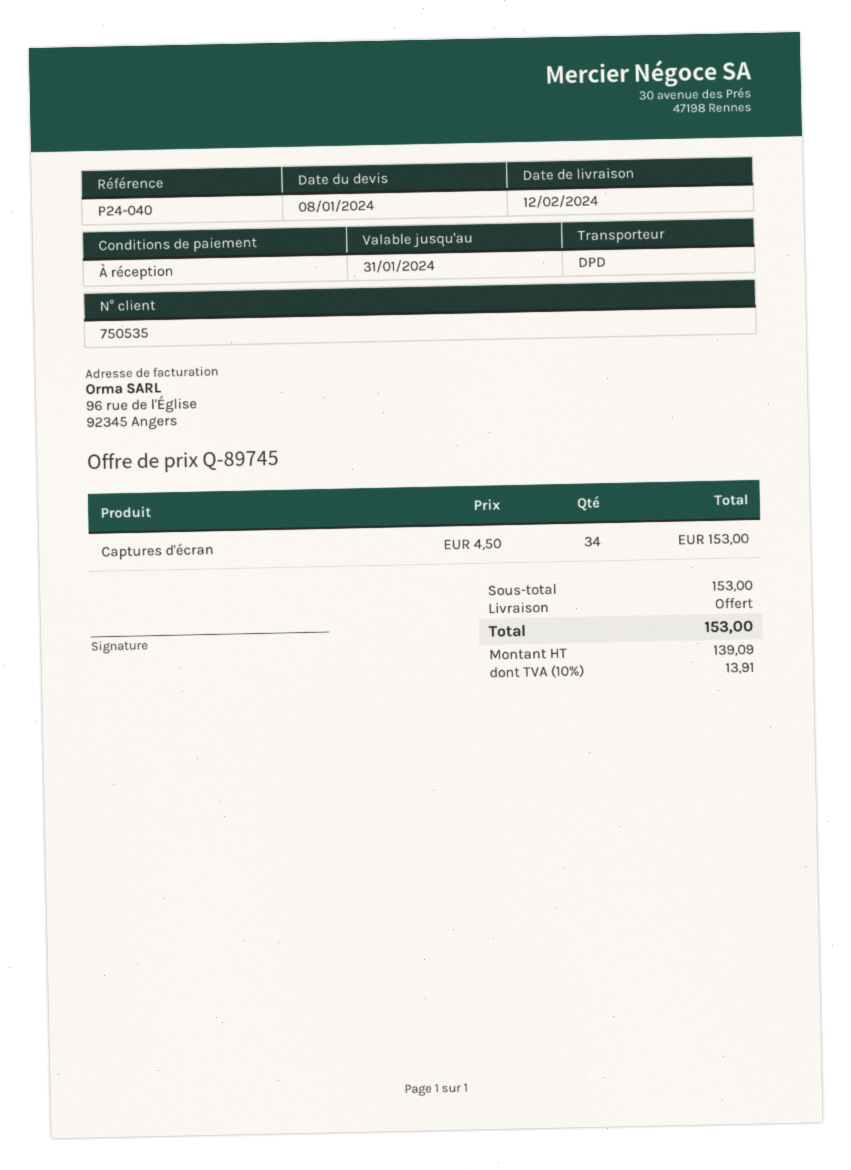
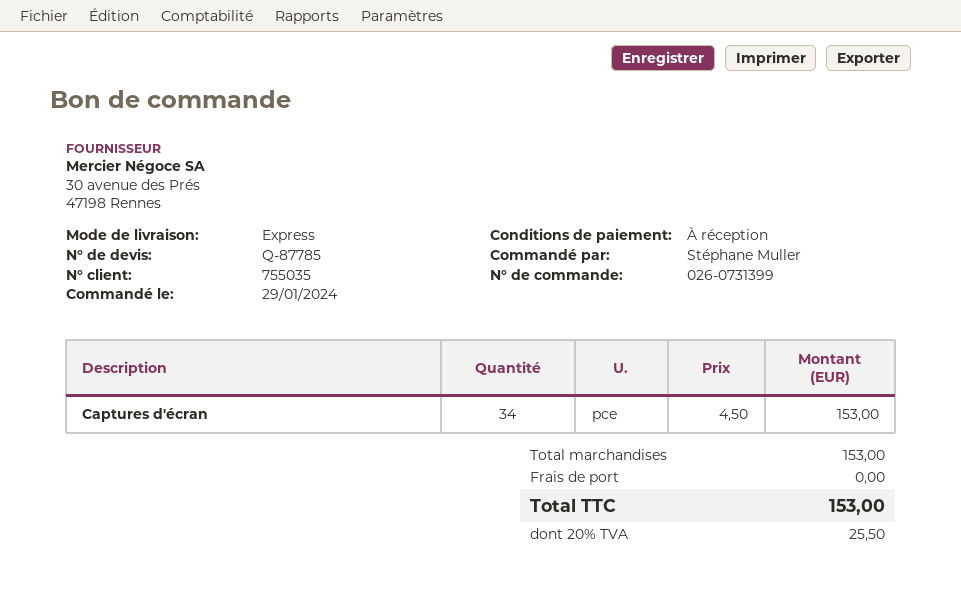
quote number: Q-89745 -> Q-87785
customer number: 750535 -> 755035
shipping method: DPD -> express
tax: 10% = 13.91 -> 20% = 25.50

